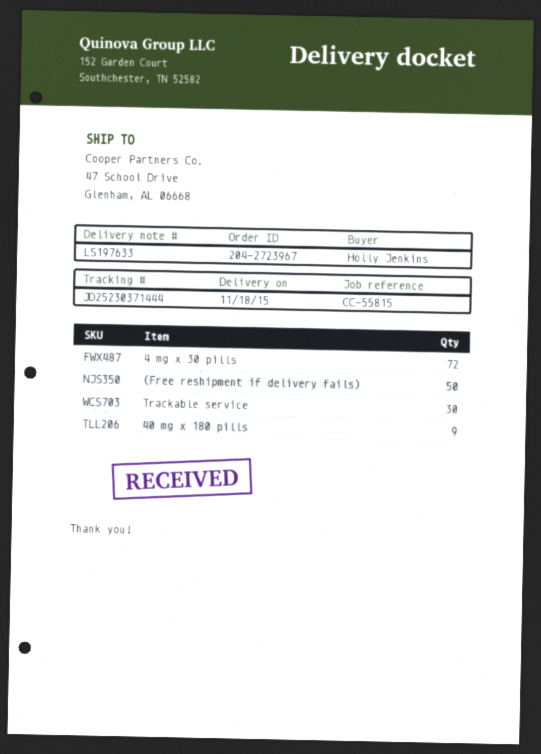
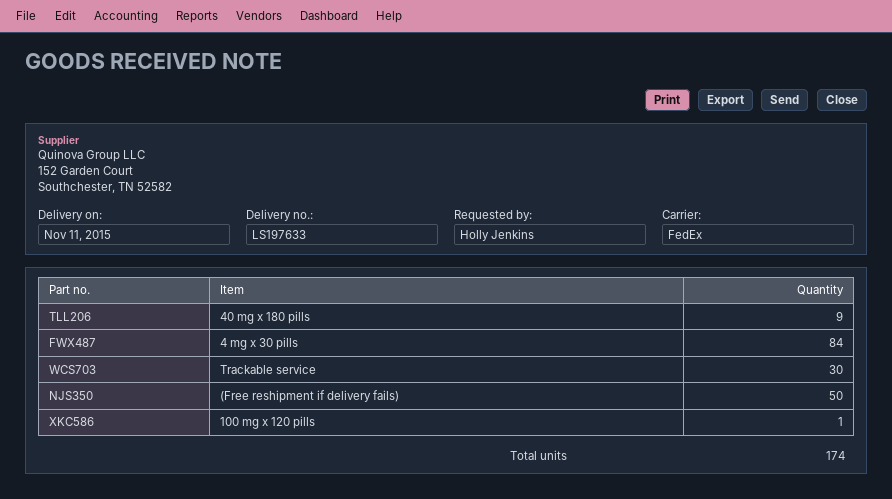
delivery date: 2015-11-18 -> 2015-11-11
4 mg x 30 pills: 72 -> 84
100 mg x 120 pills: none -> 1

